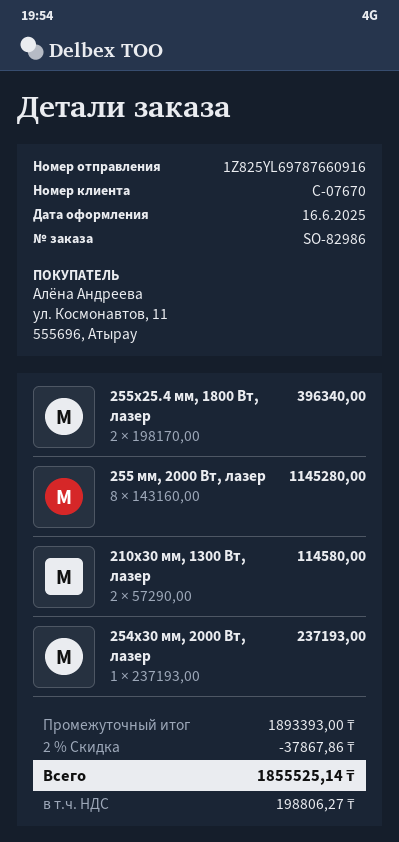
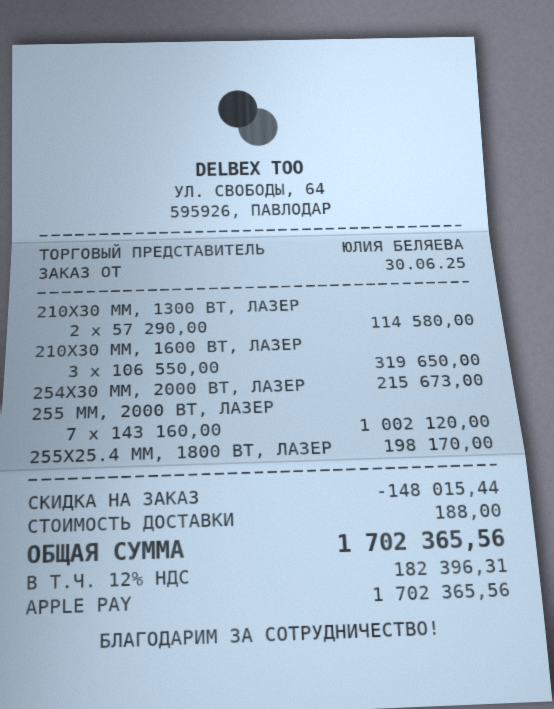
order date: 2025-06-16 -> 2025-06-30
255x25.4 мм, 1800 Вт, лазер: 2 x 198170.00 = 396340.00 -> 1 x 198170.00 = 198170.00
255 мм, 2000 Вт, лазер: 8 x 143160.00 = 1145280.00 -> 7 x 143160.00 = 1002120.00
254x30 мм, 2000 Вт, лазер: 1 x 237193.00 = 237193.00 -> 1 x 215673.00 = 215673.00
210X30 ММ, 1600 ВТ, ЛАЗЕР: none -> 3 x 106550.00 = 319650.00
discount: 37867.86 -> 148015.44
shipping: none -> 188.00
tax: 198806.27 -> 182396.31
total: 1855525.14 -> 1702365.56

